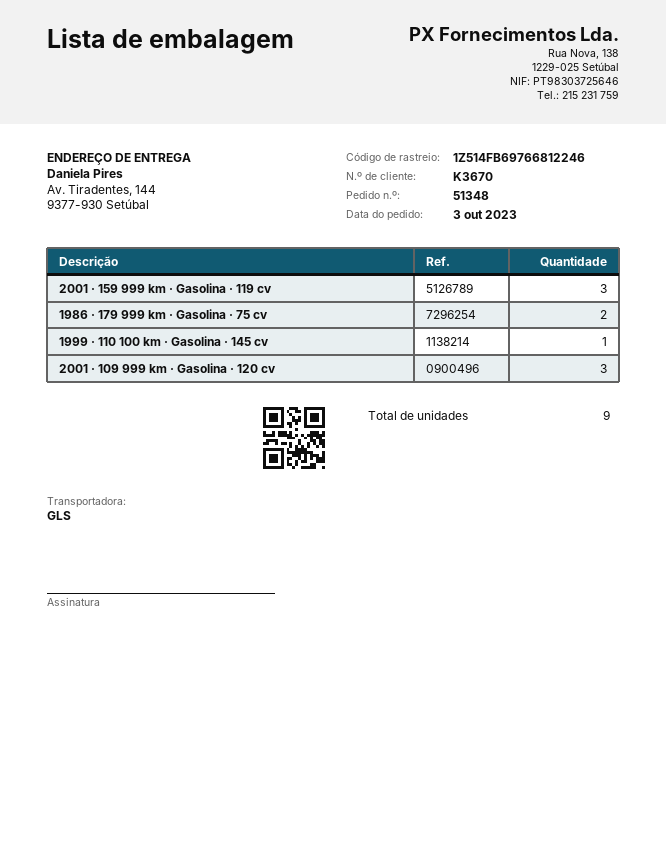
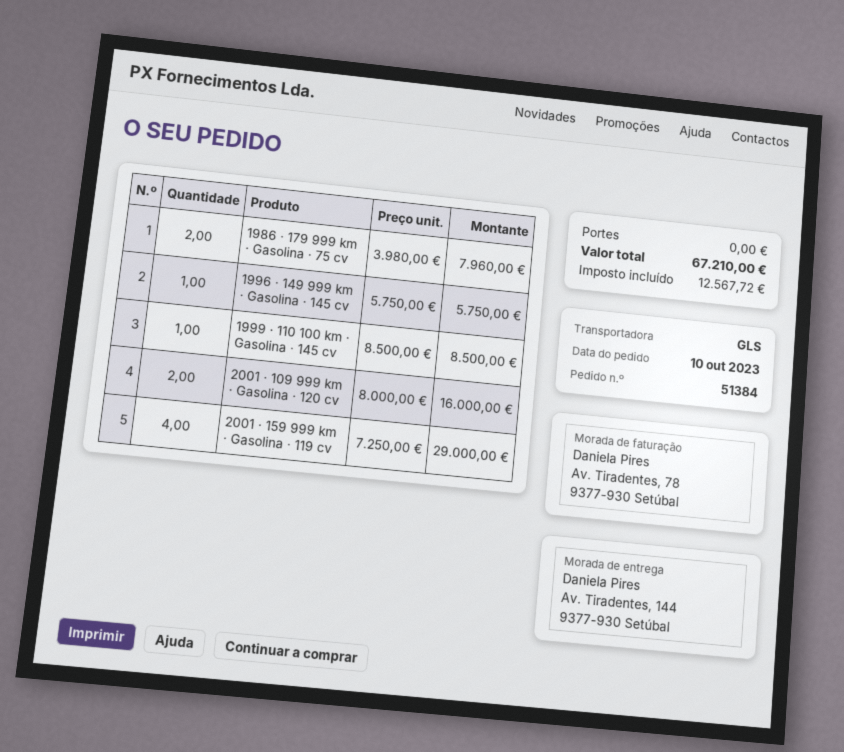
order number: 51348 -> 51384
order date: 2023-10-03 -> 2023-10-10
2001 · 159 999 km · Gasolina · 119 cv: 3 -> 4
2001 · 109 999 km · Gasolina · 120 cv: 3 -> 2
1996 · 149 999 km · Gasolina · 145 cv: none -> 1

